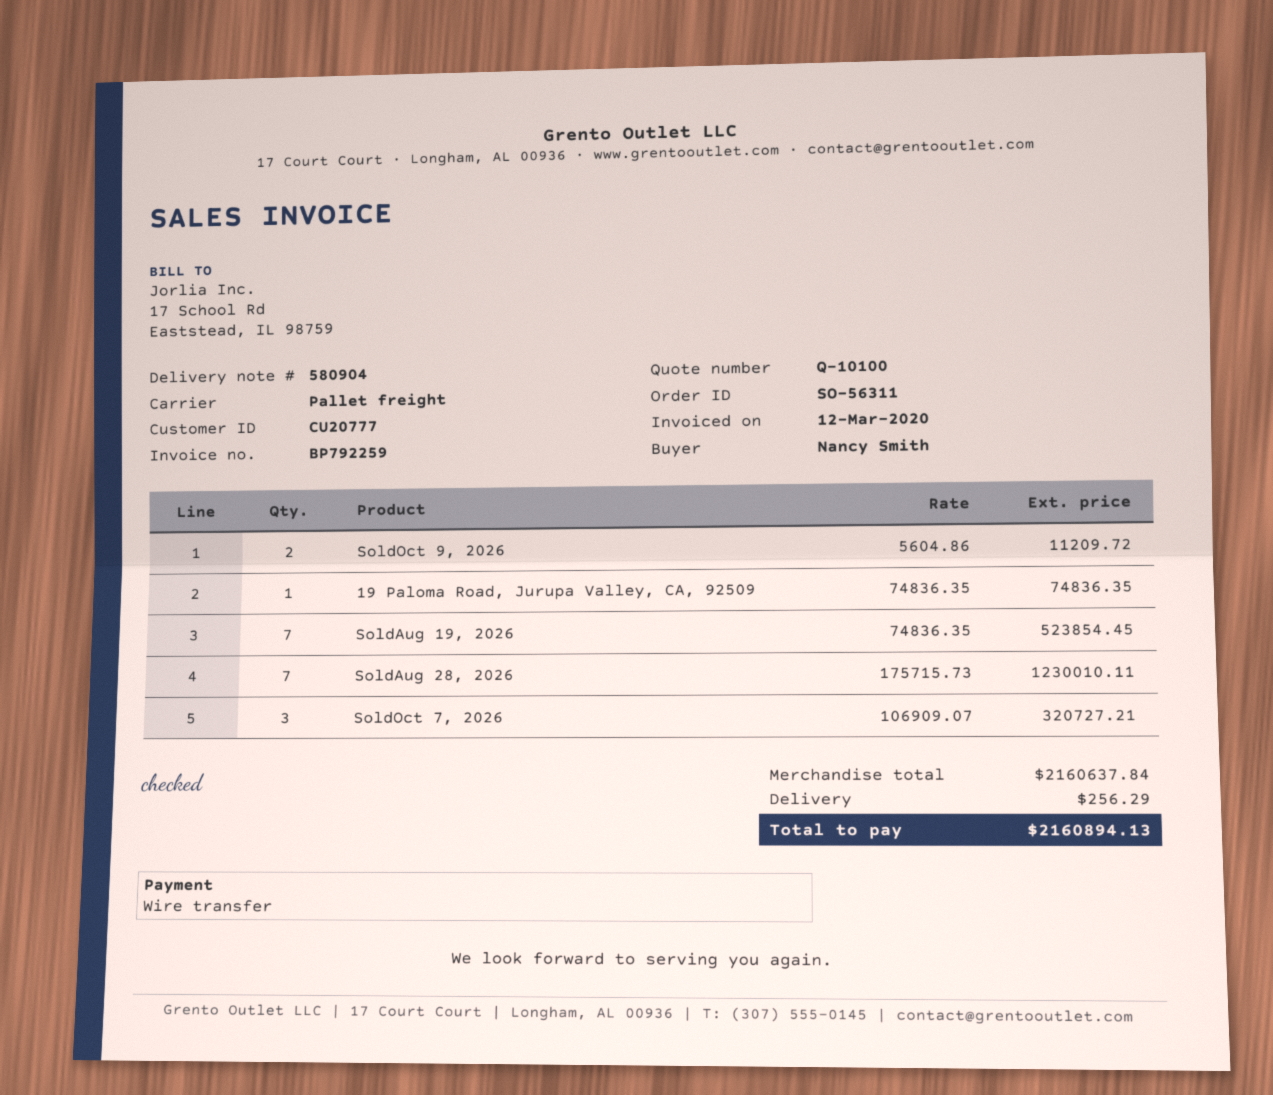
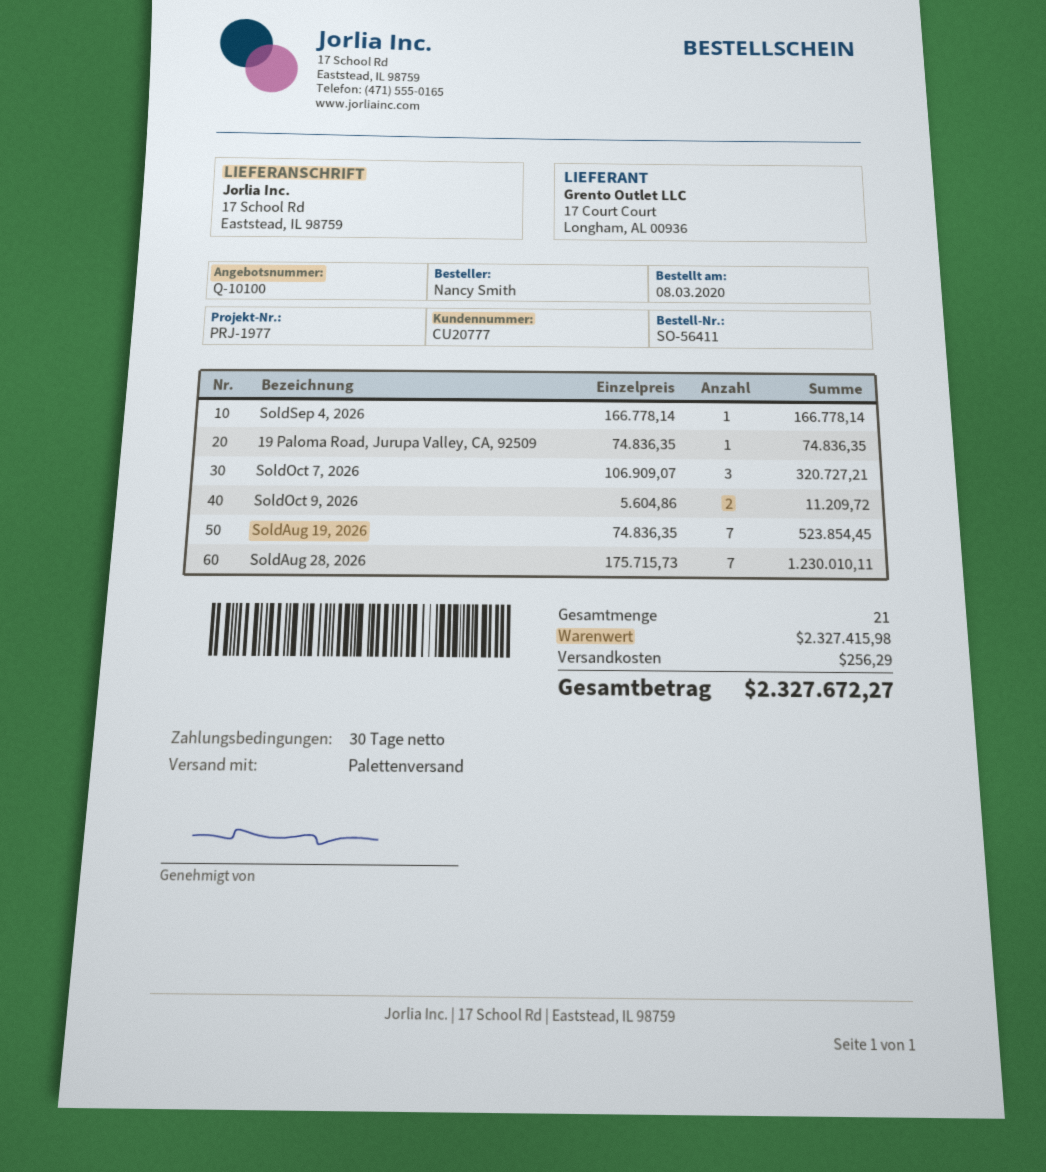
order number: SO-56311 -> SO-56411
SoldSep 4, 2026: none -> 1 x 166778.14 = 166778.14
subtotal: 2160637.84 -> 2327415.98
total: 2160894.13 -> 2327672.27

